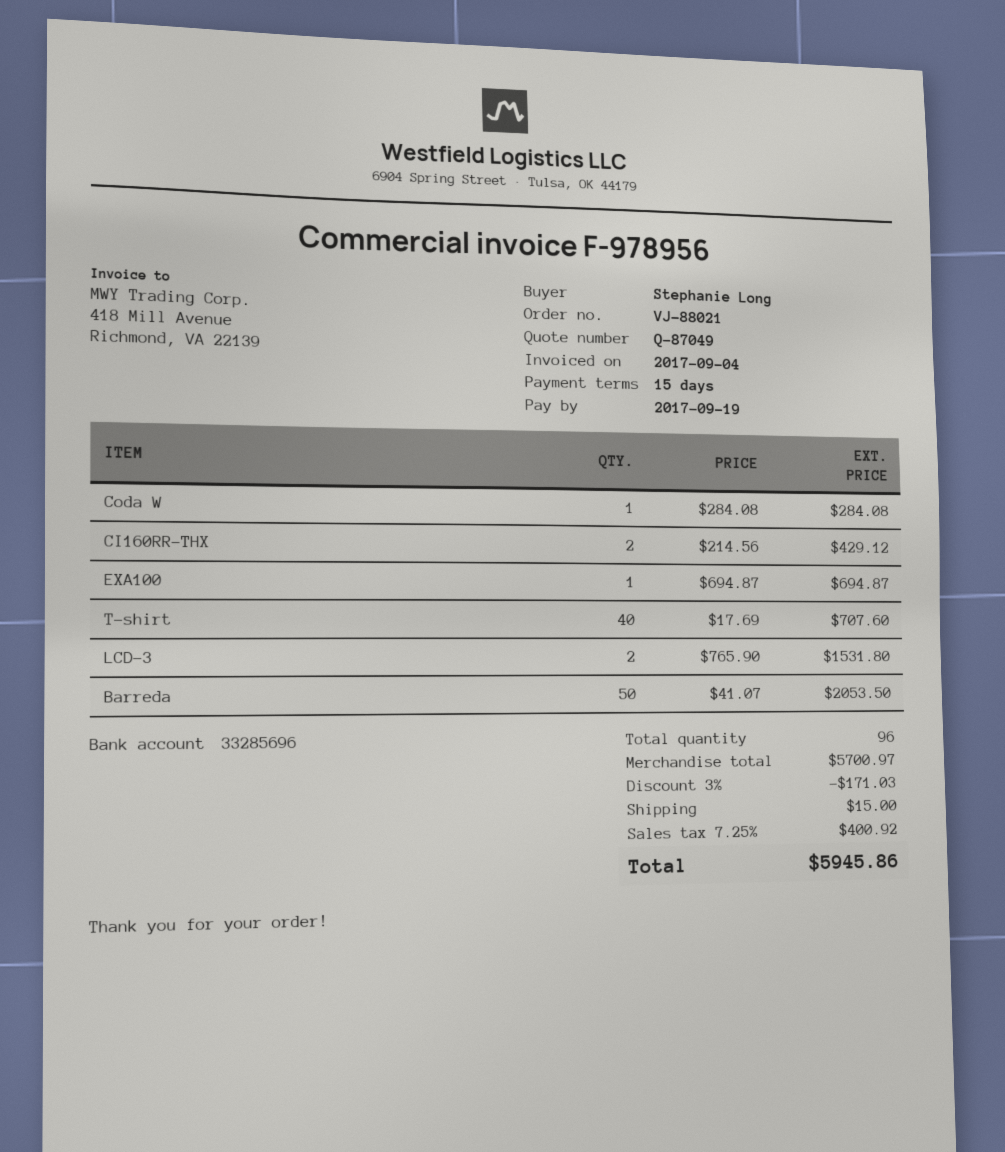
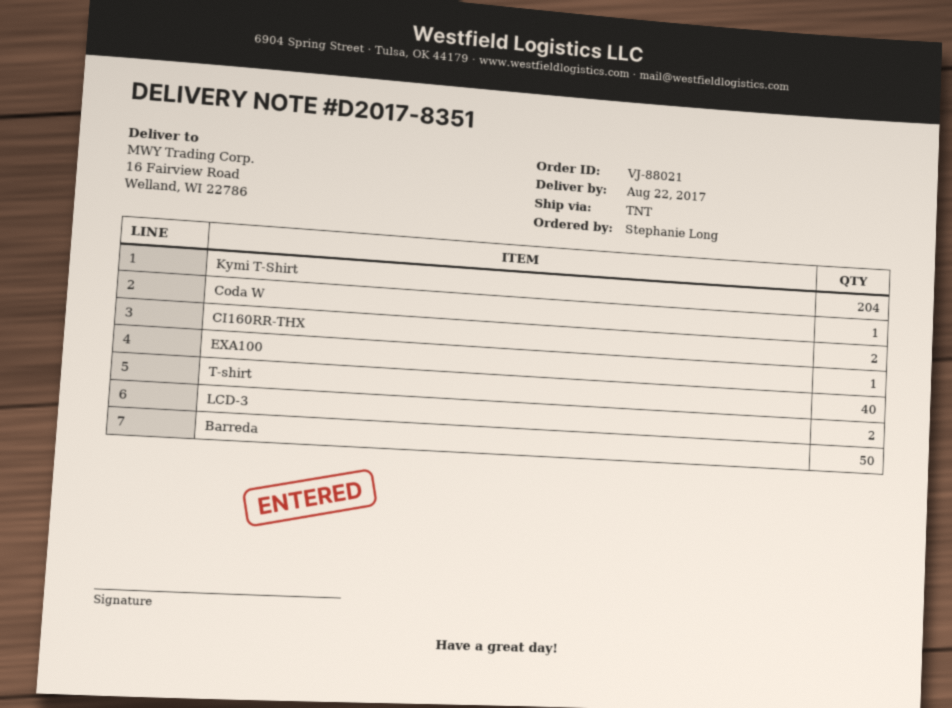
Kymi T-Shirt: none -> 204

